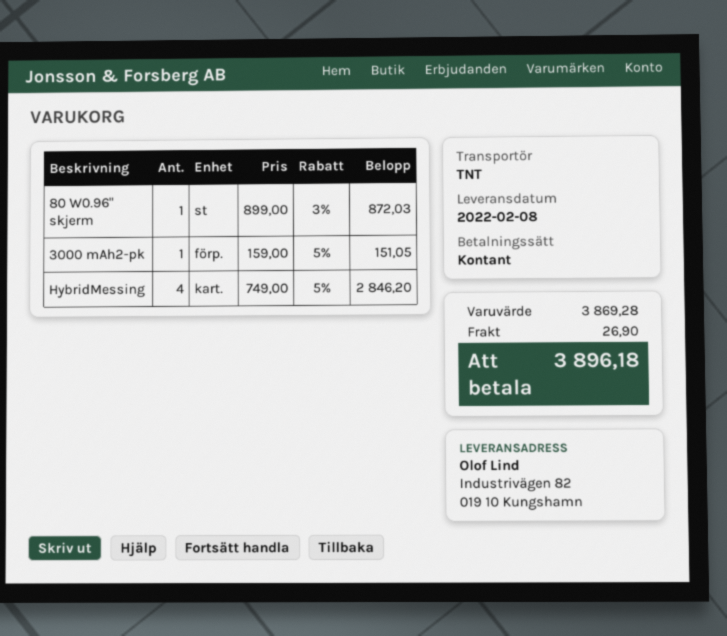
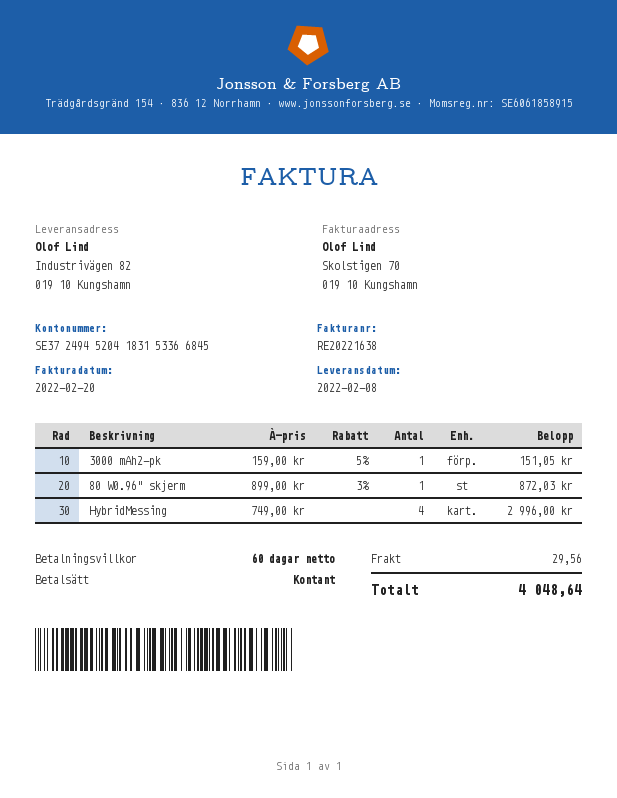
HybridMessing: 4 x 749.00 - 5% = 2846.20 -> 4 x 749.00 = 2996.00
shipping: 26.90 -> 29.56
total: 3896.18 -> 4048.64

